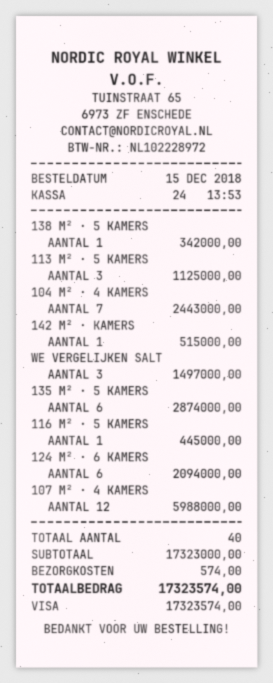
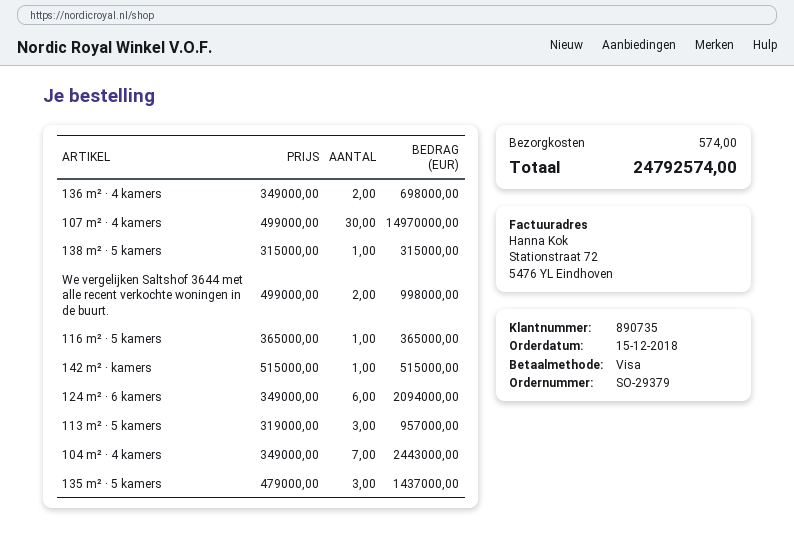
138 M² · 5 KAMERS: 1 for 342000.00 -> 1 for 315000.00
113 M² · 5 KAMERS: 3 for 1125000.00 -> 3 for 957000.00
WE VERGELIJKEN SALT: 3 for 1497000.00 -> 2 for 998000.00
135 M² · 5 KAMERS: 6 for 2874000.00 -> 3 for 1437000.00
116 M² · 5 KAMERS: 1 for 445000.00 -> 1 for 365000.00
107 M² · 4 KAMERS: 12 for 5988000.00 -> 30 for 14970000.00
136 m² · 4 kamers: none -> 2 for 698000.00
total: 17323574.00 -> 24792574.00

